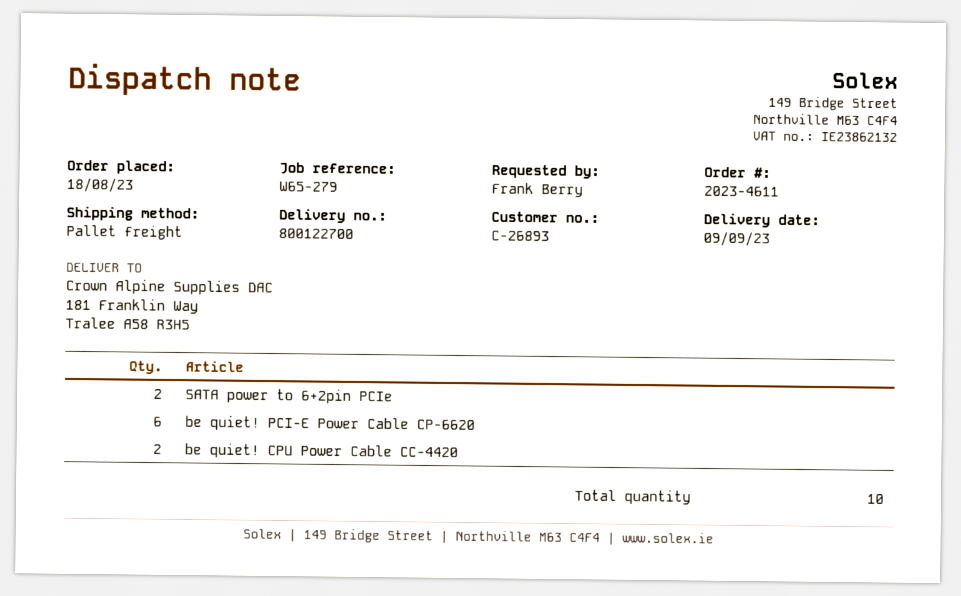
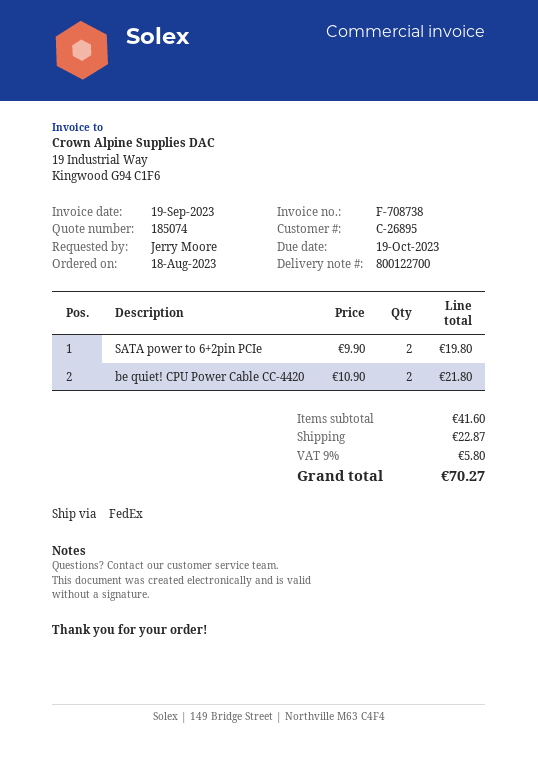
customer number: C-26893 -> C-26895
ordered by: Frank Berry -> Jerry Moore
shipping method: pallet freight -> FedEx
be quiet! PCI-E Power Cable CP-6620: 6 -> none

